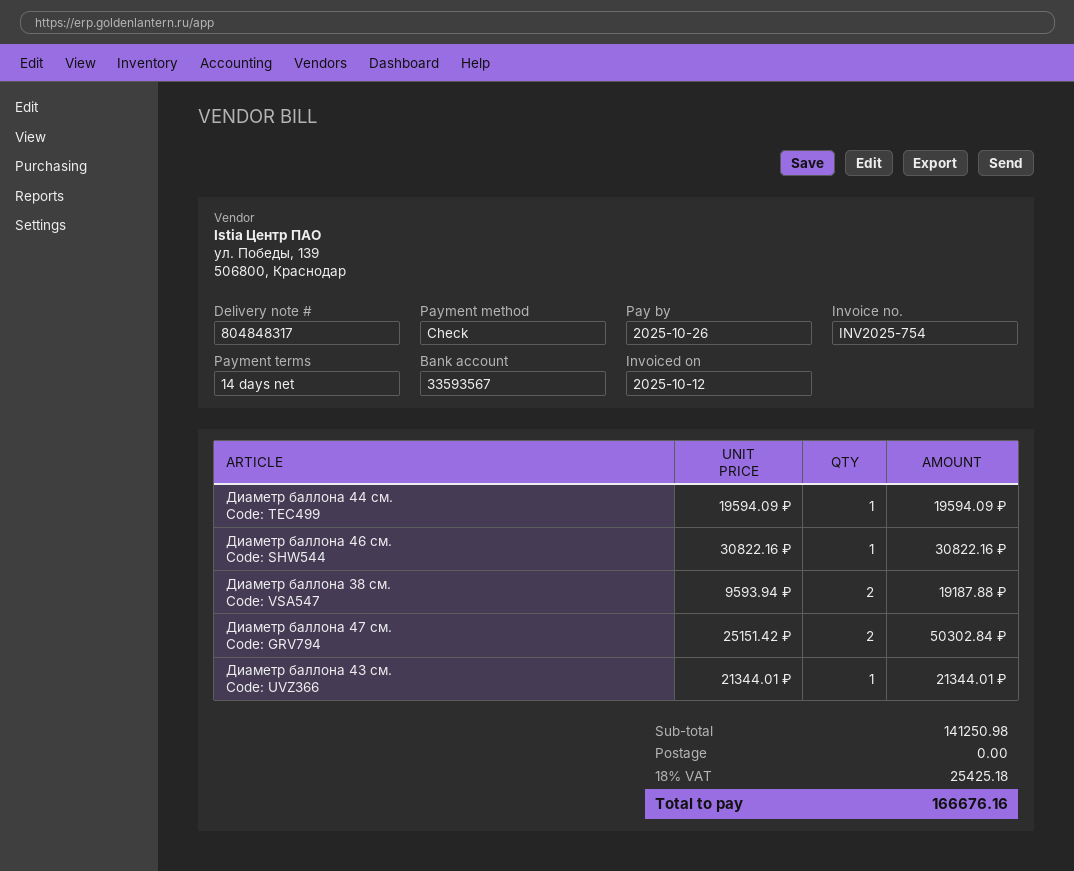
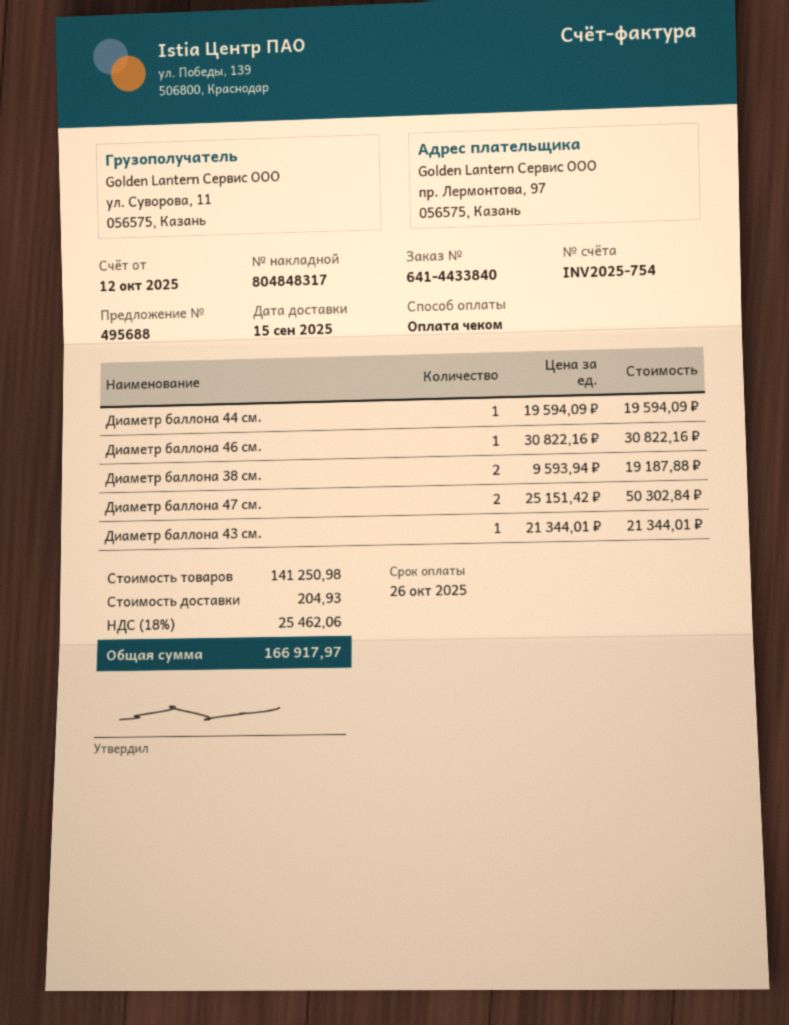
shipping: 0.00 -> 204.93
tax: 18% = 25425.18 -> 18% = 25462.06
total: 166676.16 -> 166917.97

